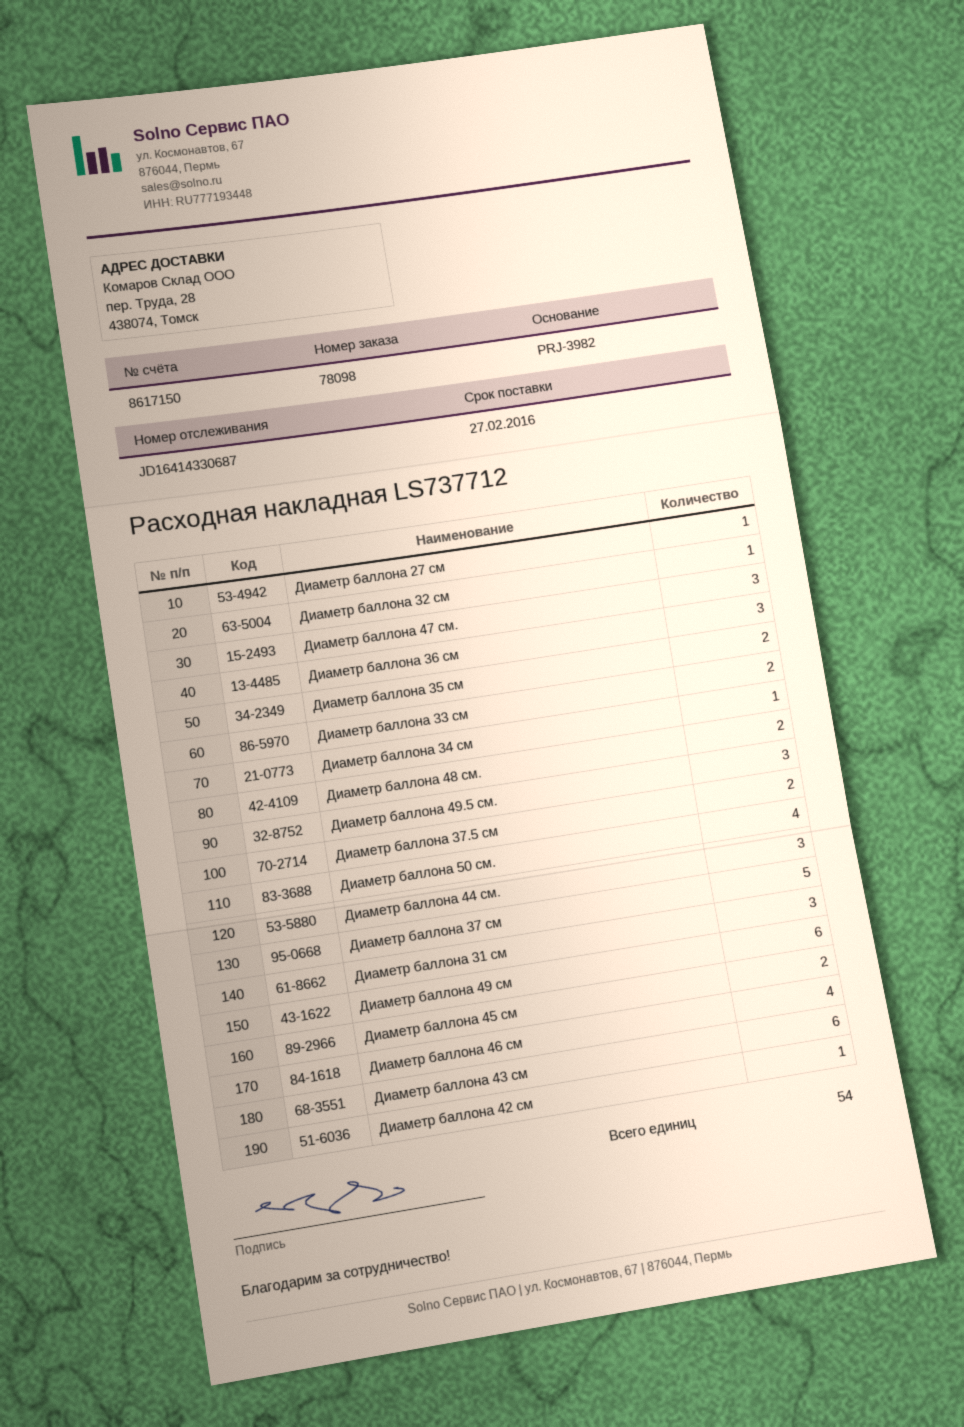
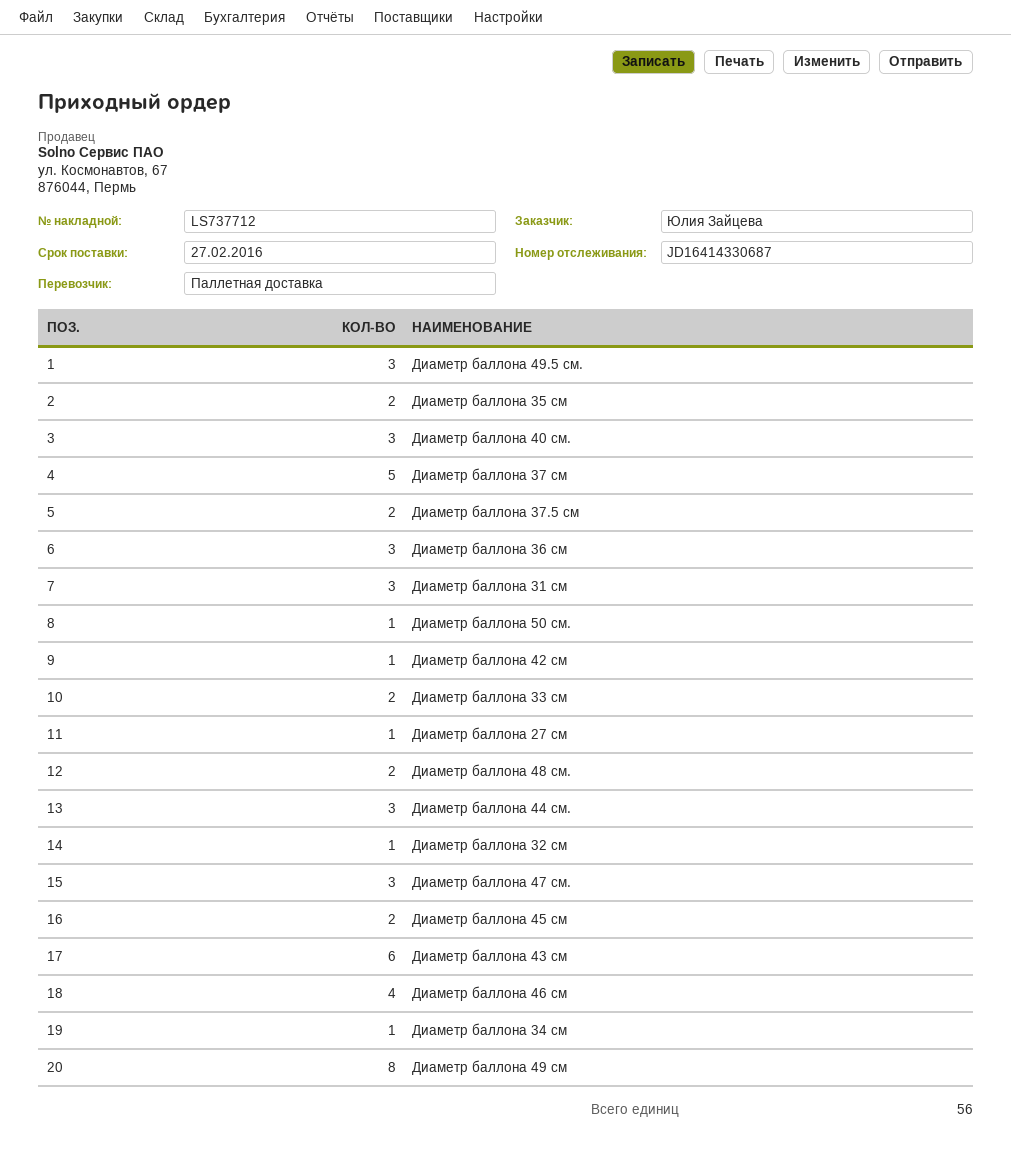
Диаметр баллона 50 см.: 4 -> 1
Диаметр баллона 49 см: 6 -> 8
Диаметр баллона 40 см.: none -> 3
total quantity: 54 -> 56

